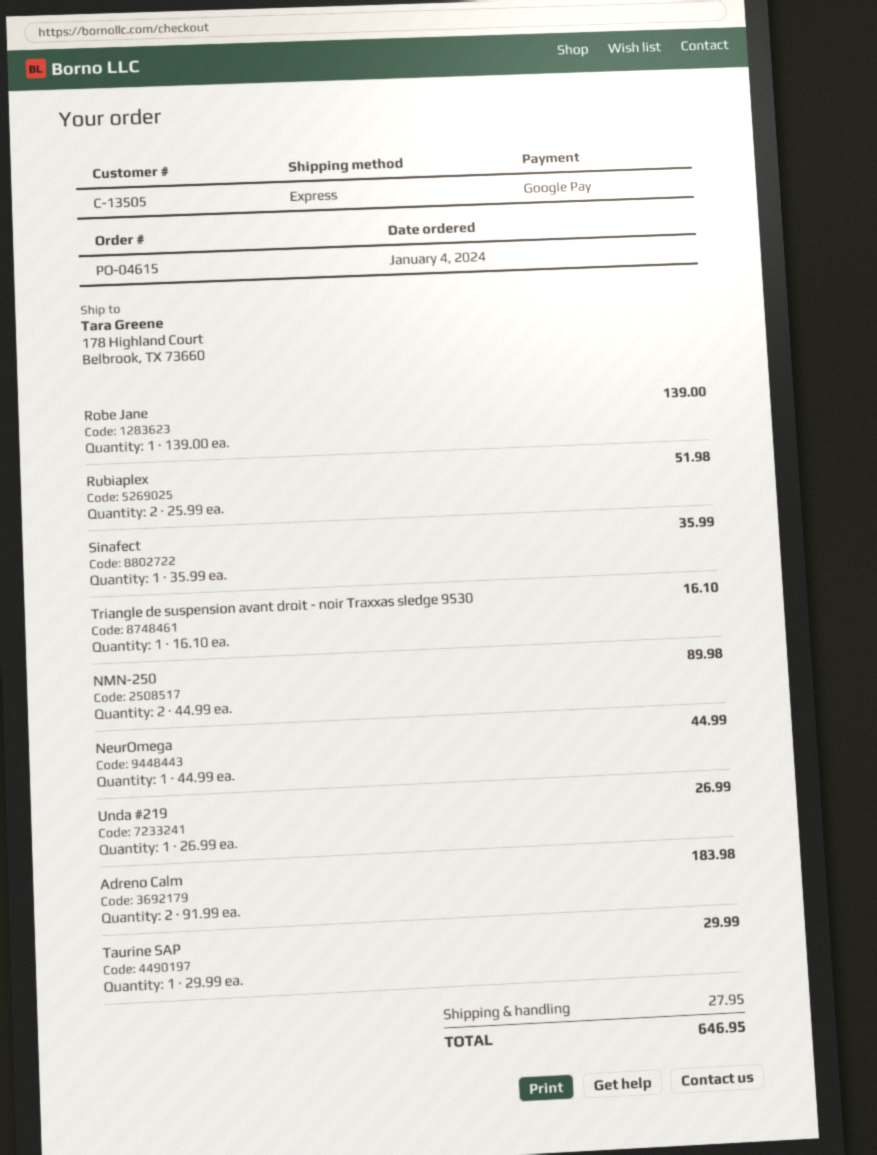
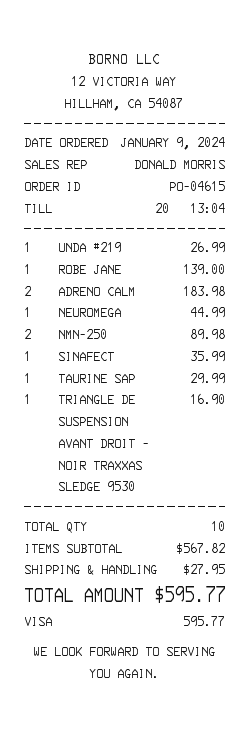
order date: 2024-01-04 -> 2024-01-09
payment method: Google Pay -> Visa
Rubiaplex: 2 for 51.98 -> none
Triangle de suspension avant droit - noir Traxxas sledge 9530: 1 for 16.10 -> 1 for 16.90
total: 646.95 -> 595.77

